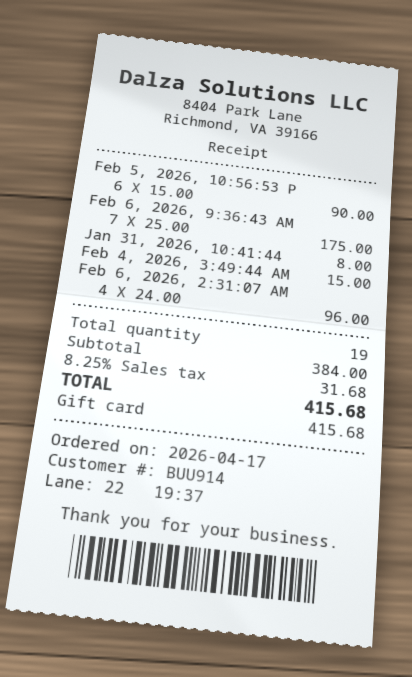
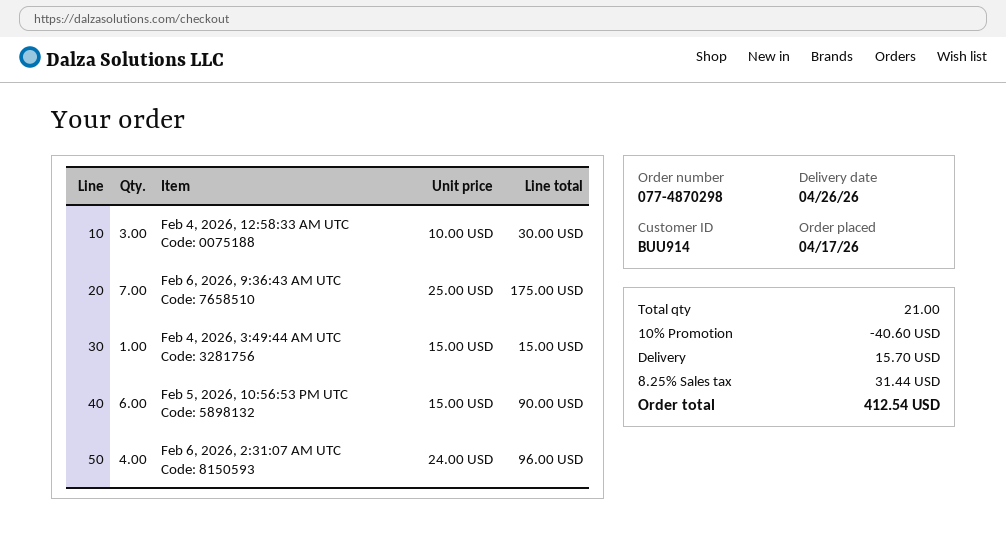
Jan 31, 2026, 10:41:44: 1 x 8.00 = 8.00 -> none
Feb 4, 2026, 12:58:33 AM UTC: none -> 3 x 10.00 = 30.00
total quantity: 19 -> 21
discount: none -> 10% = 40.60
shipping: none -> 15.70
tax: 8.25% = 31.68 -> 8.25% = 31.44
total: 415.68 -> 412.54

